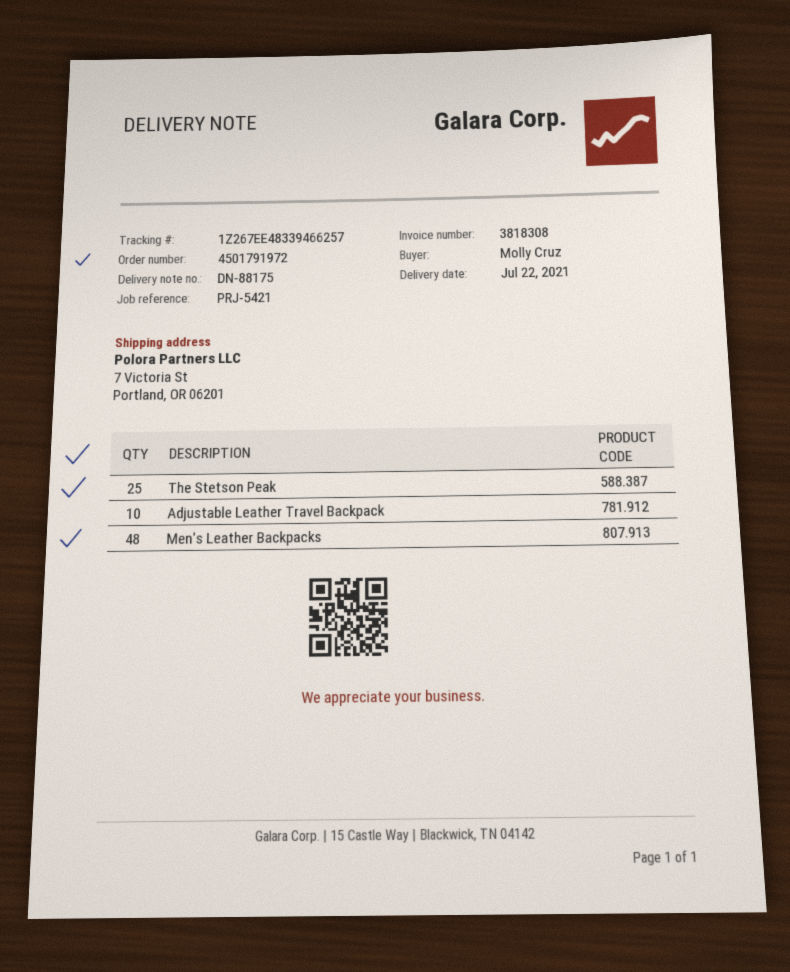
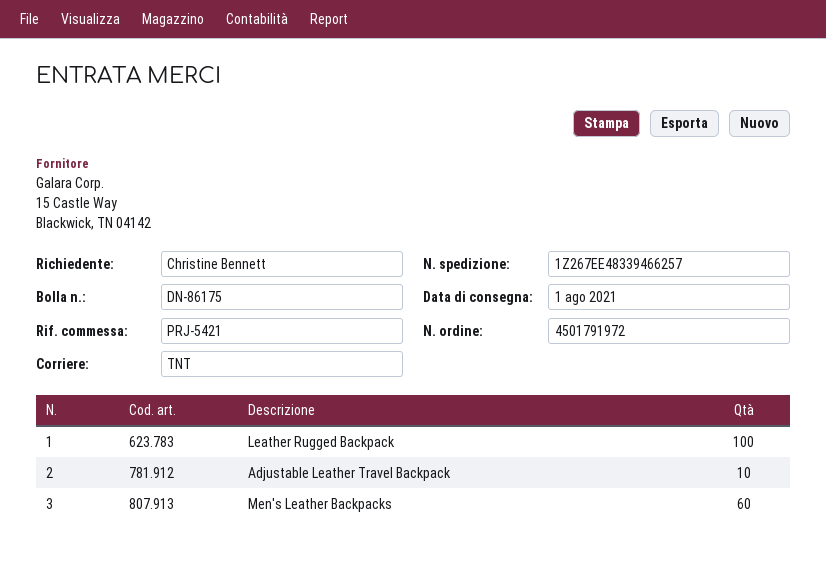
delivery note number: DN-88175 -> DN-86175
delivery date: 2021-07-22 -> 2021-08-01
ordered by: Molly Cruz -> Christine Bennett
The Stetson Peak: 25 -> none
Men's Leather Backpacks: 48 -> 60
Leather Rugged Backpack: none -> 100

